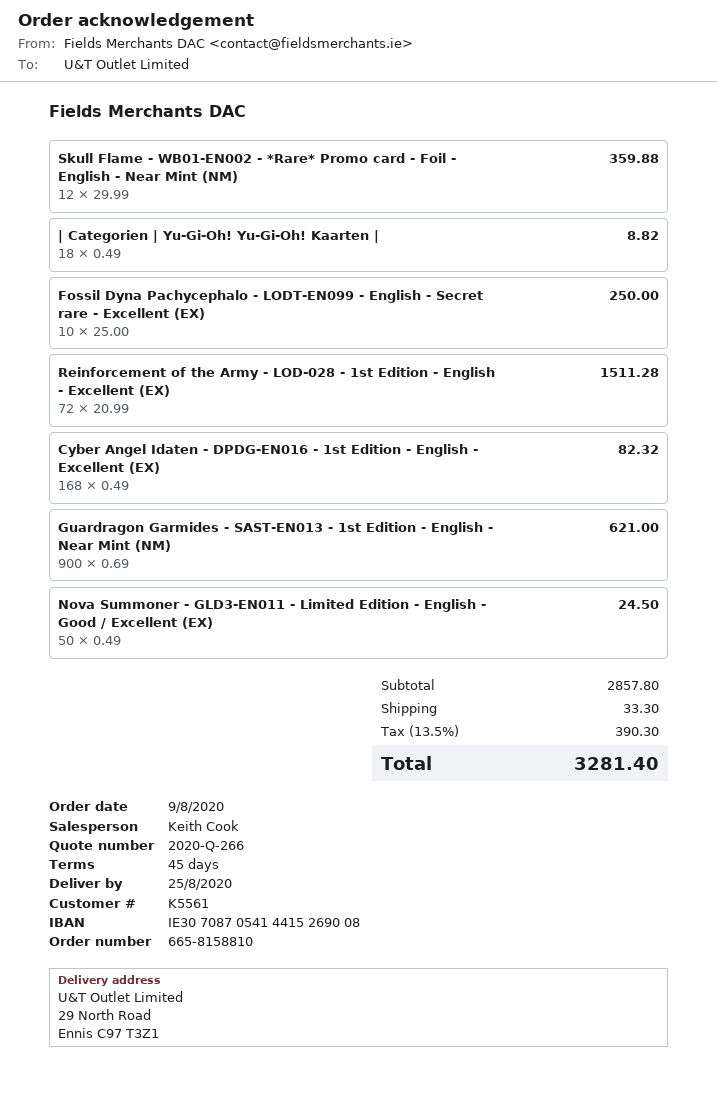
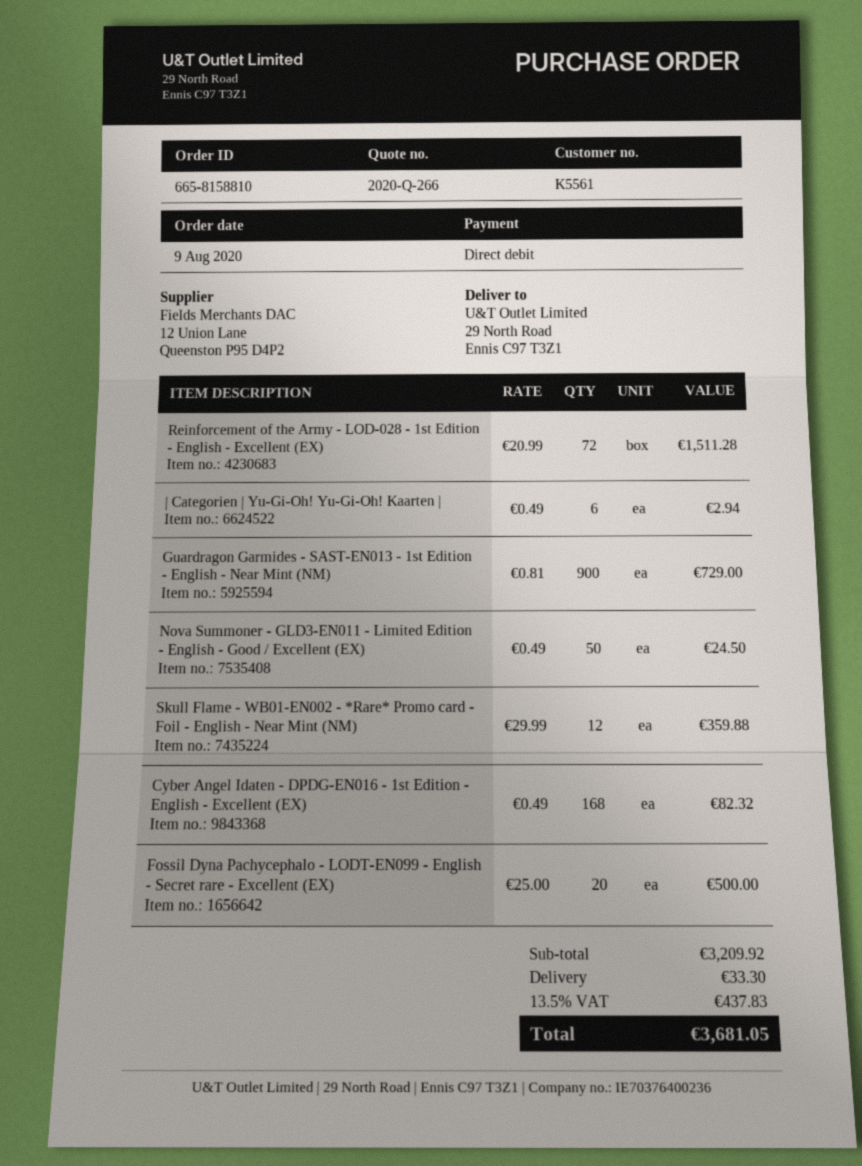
| Categorien | Yu-Gi-Oh! Yu-Gi-Oh! Kaarten |: 18 x 0.49 = 8.82 -> 6 x 0.49 = 2.94
Fossil Dyna Pachycephalo - LODT-EN099 - English - Secret rare - Excellent (EX): 10 x 25.00 = 250.00 -> 20 x 25.00 = 500.00
Guardragon Garmides - SAST-EN013 - 1st Edition - English - Near Mint (NM): 900 x 0.69 = 621.00 -> 900 x 0.81 = 729.00
subtotal: 2857.80 -> 3209.92
tax: 13.5% = 390.30 -> 13.5% = 437.83
total: 3281.40 -> 3681.05

